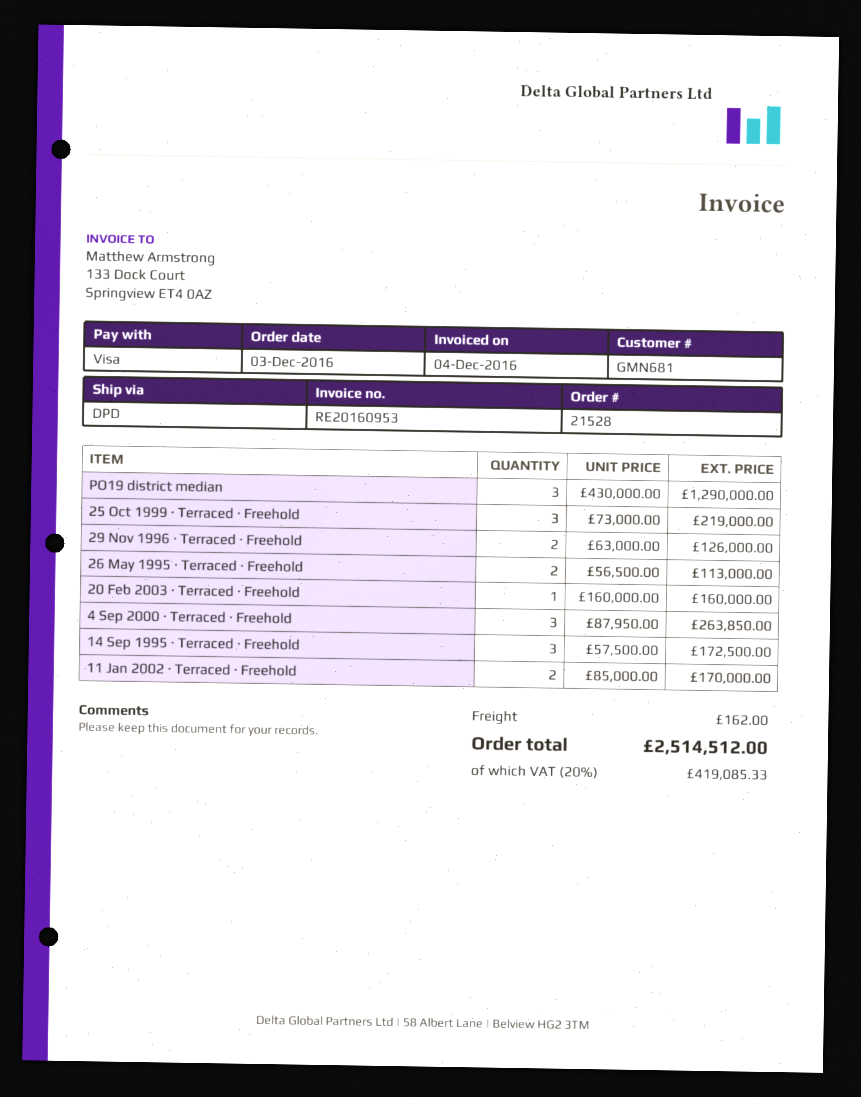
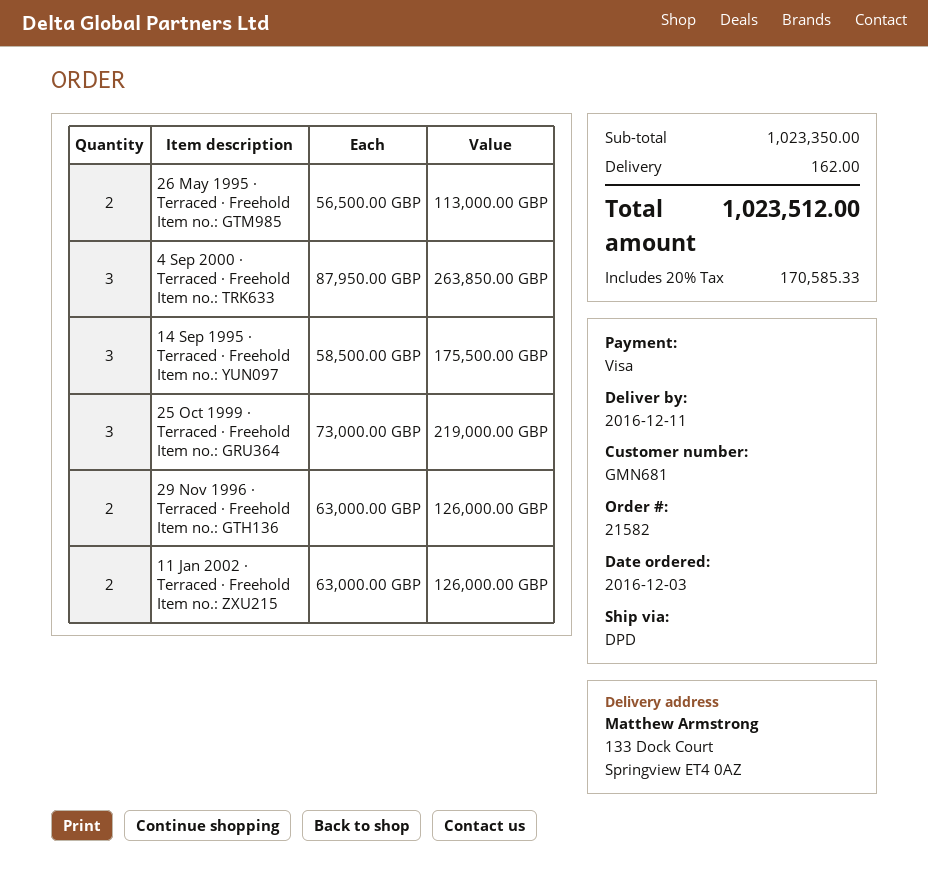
order number: 21528 -> 21582
PO19 district median: 3 x 430000.00 = 1290000.00 -> none
20 Feb 2003 · Terraced · Freehold: 1 x 160000.00 = 160000.00 -> none
14 Sep 1995 · Terraced · Freehold: 3 x 57500.00 = 172500.00 -> 3 x 58500.00 = 175500.00
11 Jan 2002 · Terraced · Freehold: 2 x 85000.00 = 170000.00 -> 2 x 63000.00 = 126000.00
tax: 20% = 419085.33 -> 20% = 170585.33
total: 2514512.00 -> 1023512.00

